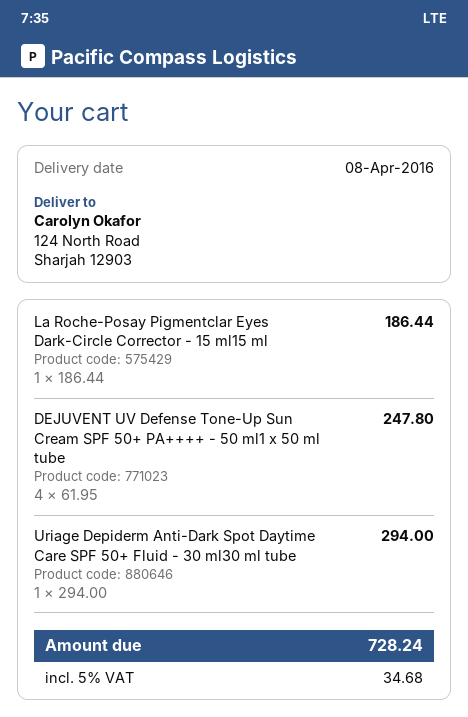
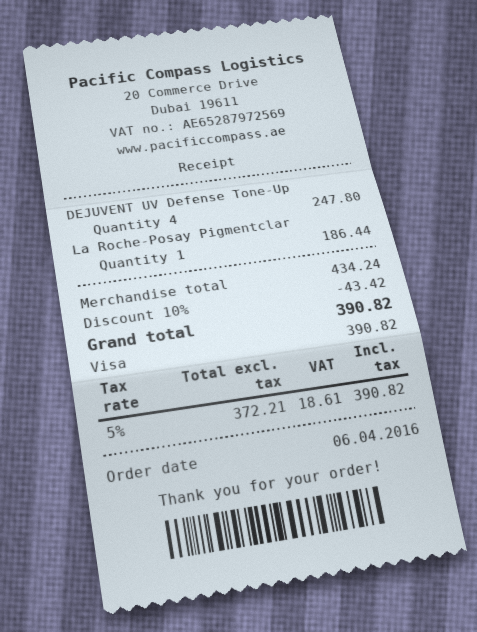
Uriage Depiderm Anti-Dark Spot Daytime Care SPF 50+ Fluid - 30 ml30 ml tube: 1 for 294.00 -> none
discount: none -> 10% = 43.42
tax: 5% = 34.68 -> 5% = 18.61
total: 728.24 -> 390.82

